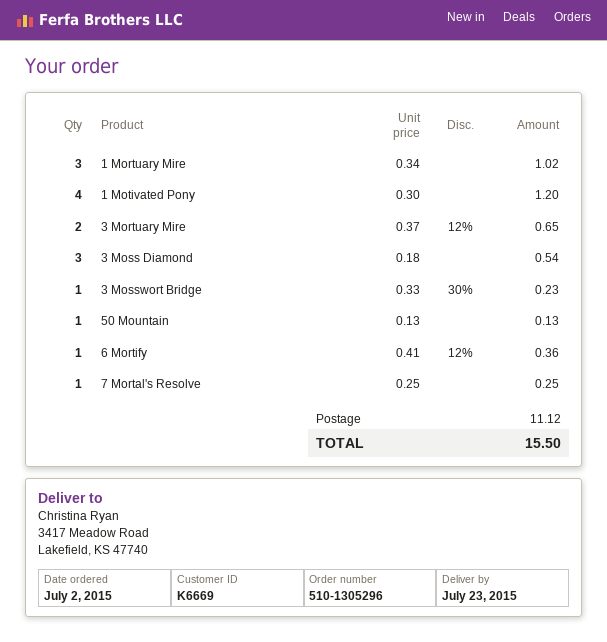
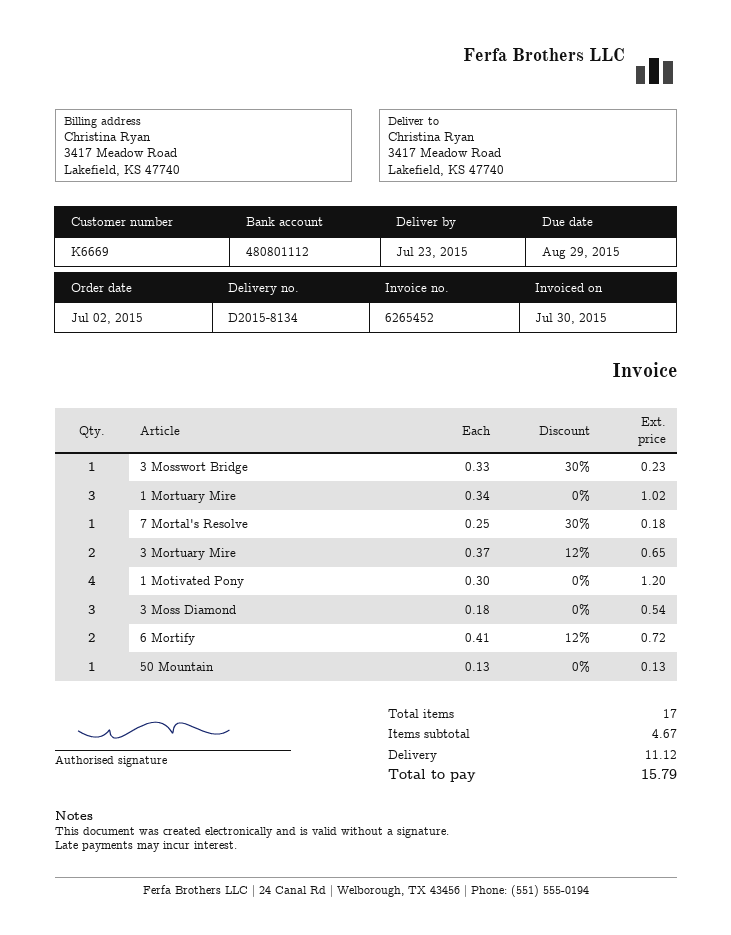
6 Mortify: 1 x 0.41 - 12% = 0.36 -> 2 x 0.41 - 12% = 0.72
7 Mortal's Resolve: 1 x 0.25 = 0.25 -> 1 x 0.25 - 30% = 0.18
total: 15.50 -> 15.79

